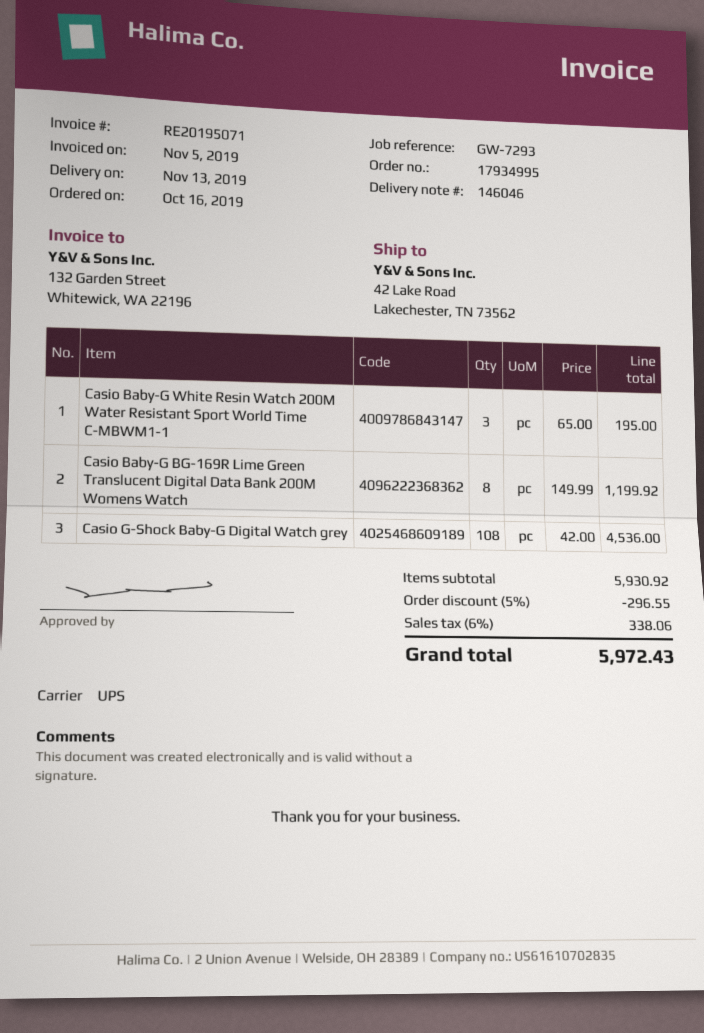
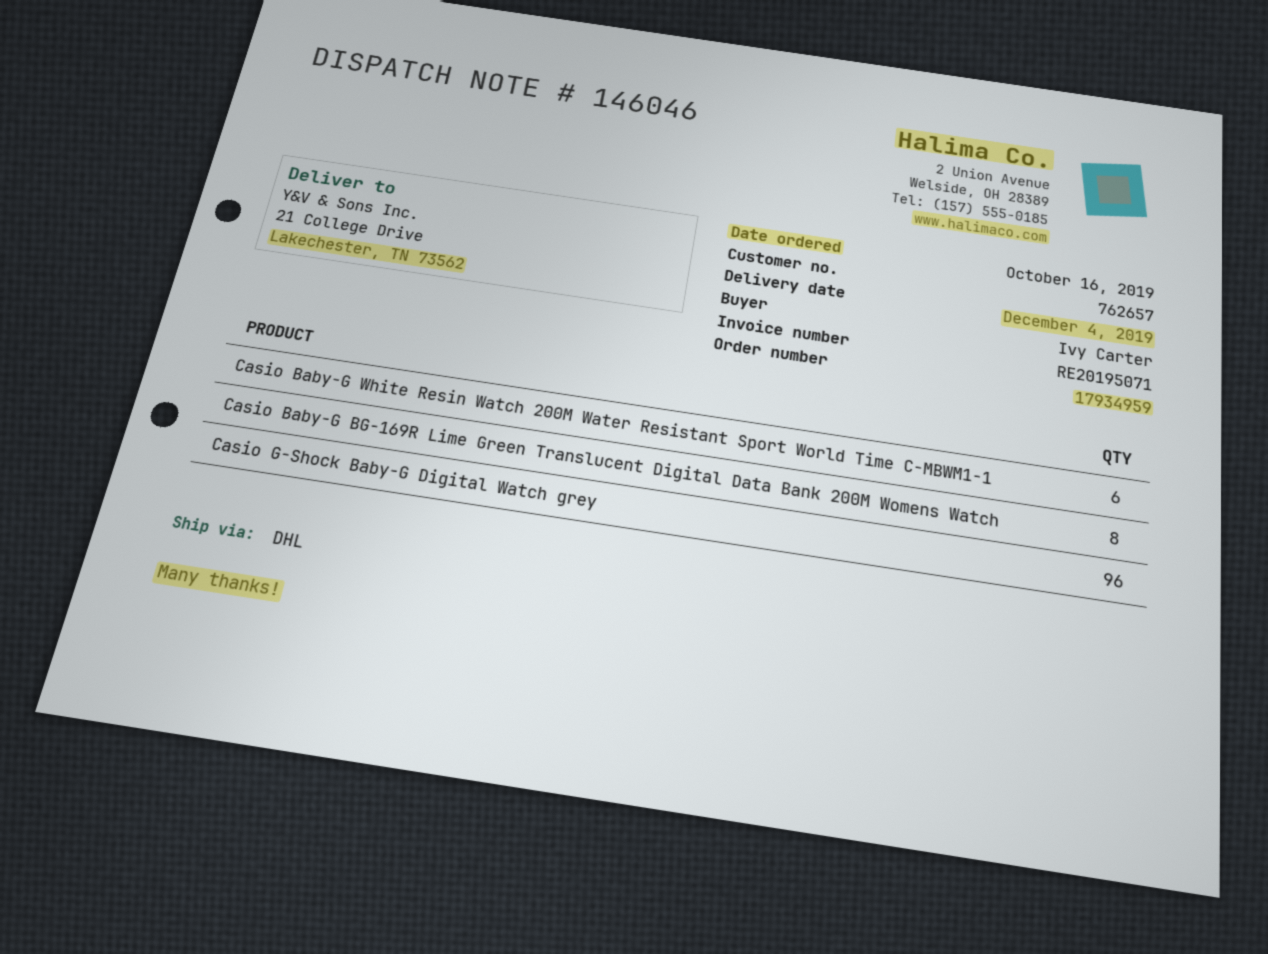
order number: 17934995 -> 17934959
delivery date: 2019-11-13 -> 2019-12-04
shipping method: UPS -> DHL
ship to: 42 Lake Road, Lakechester, TN 73562 -> 21 College Drive, Lakechester, TN 73562
Casio Baby-G White Resin Watch 200M Water Resistant Sport World Time C-MBWM1-1: 3 -> 6
Casio G-Shock Baby-G Digital Watch grey: 108 -> 96

